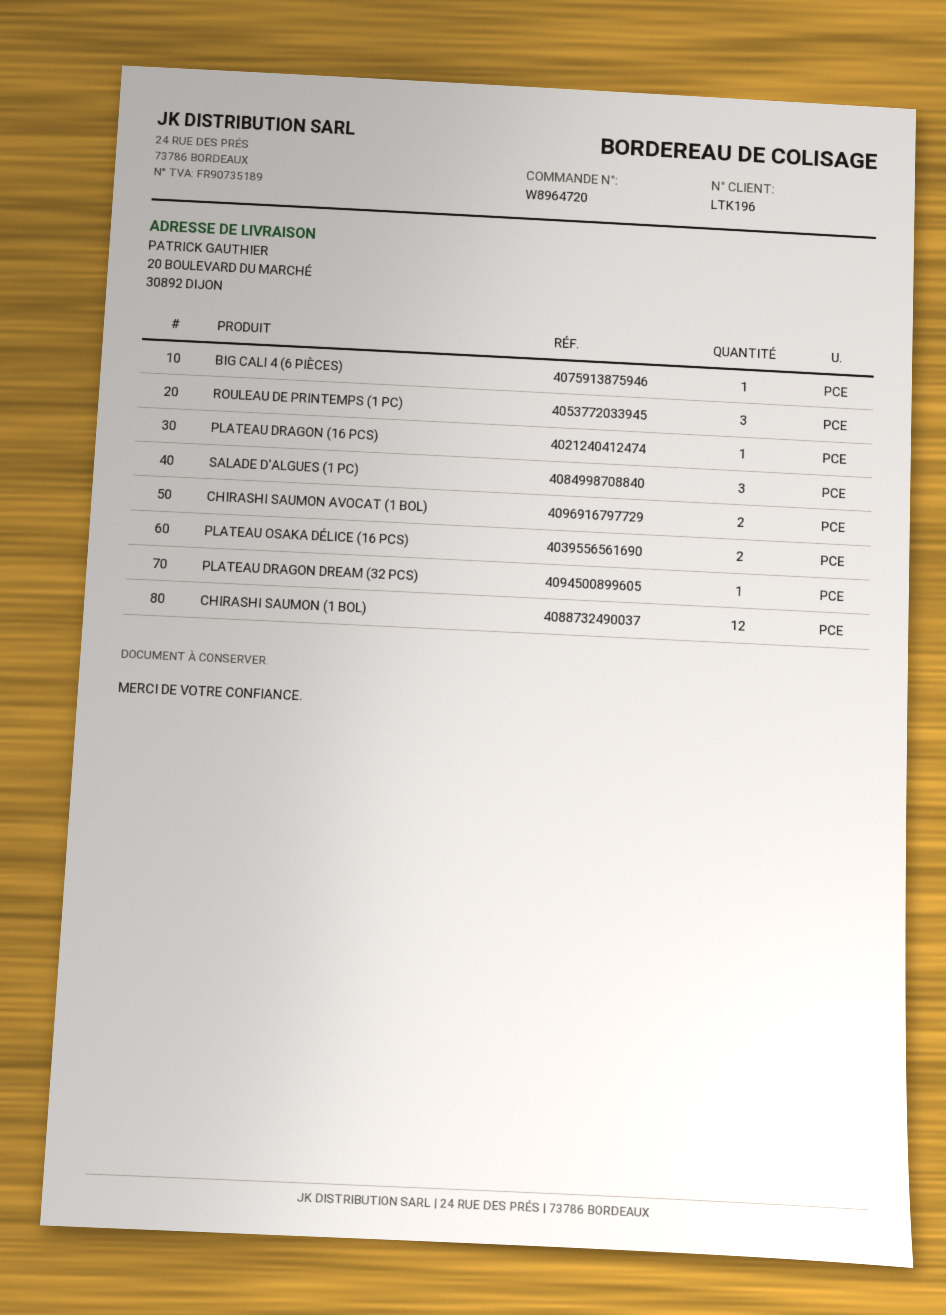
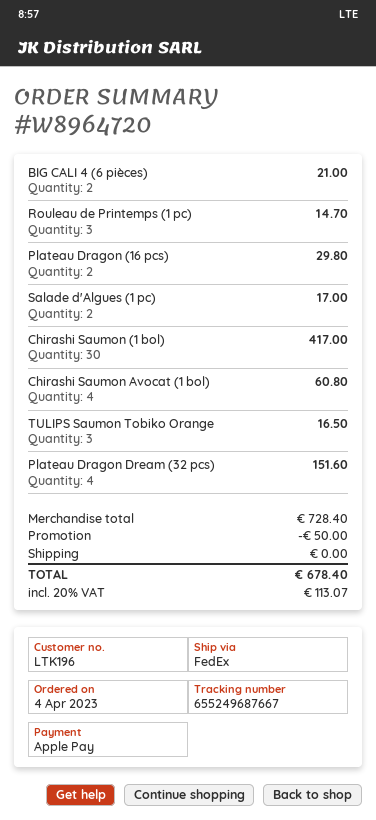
BIG CALI 4 (6 PIÈCES): 1 -> 2
PLATEAU DRAGON (16 PCS): 1 -> 2
SALADE D'ALGUES (1 PC): 3 -> 2
CHIRASHI SAUMON AVOCAT (1 BOL): 2 -> 4
PLATEAU OSAKA DÉLICE (16 PCS): 2 -> none
PLATEAU DRAGON DREAM (32 PCS): 1 -> 4
CHIRASHI SAUMON (1 BOL): 12 -> 30
TULIPS Saumon Tobiko Orange: none -> 3

